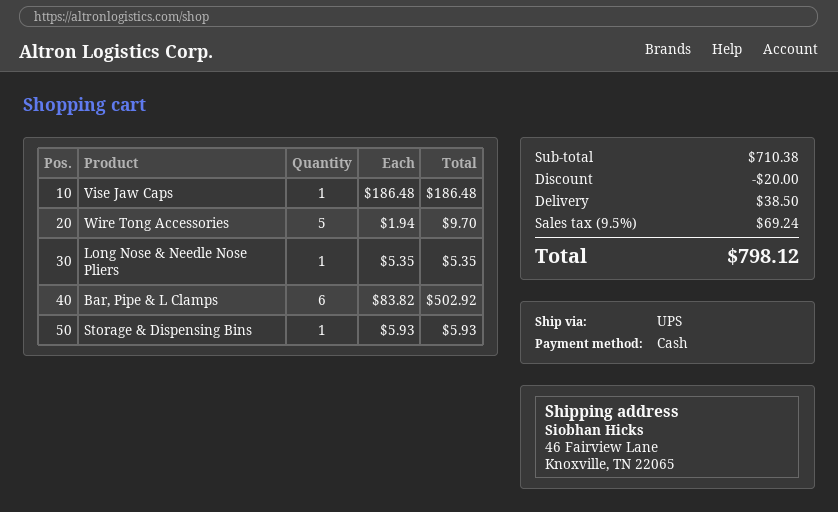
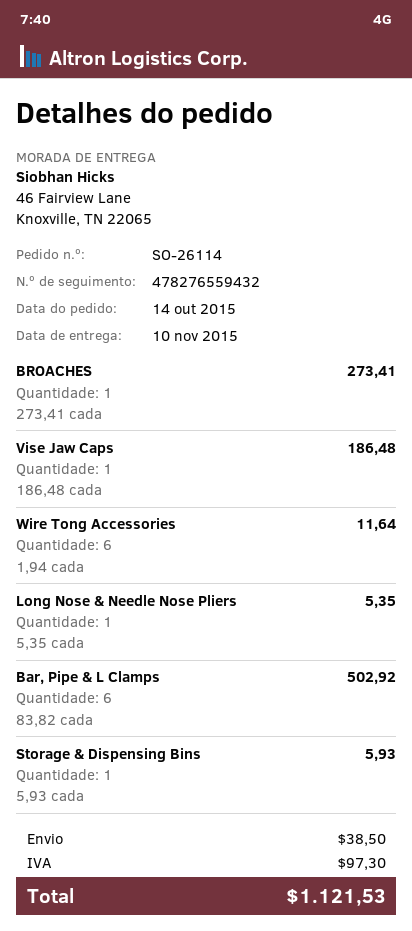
Wire Tong Accessories: 5 x 1.94 = 9.70 -> 6 x 1.94 = 11.64
BROACHES: none -> 1 x 273.41 = 273.41
discount: 20.00 -> none
tax: 69.24 -> 97.30
total: 798.12 -> 1121.53

